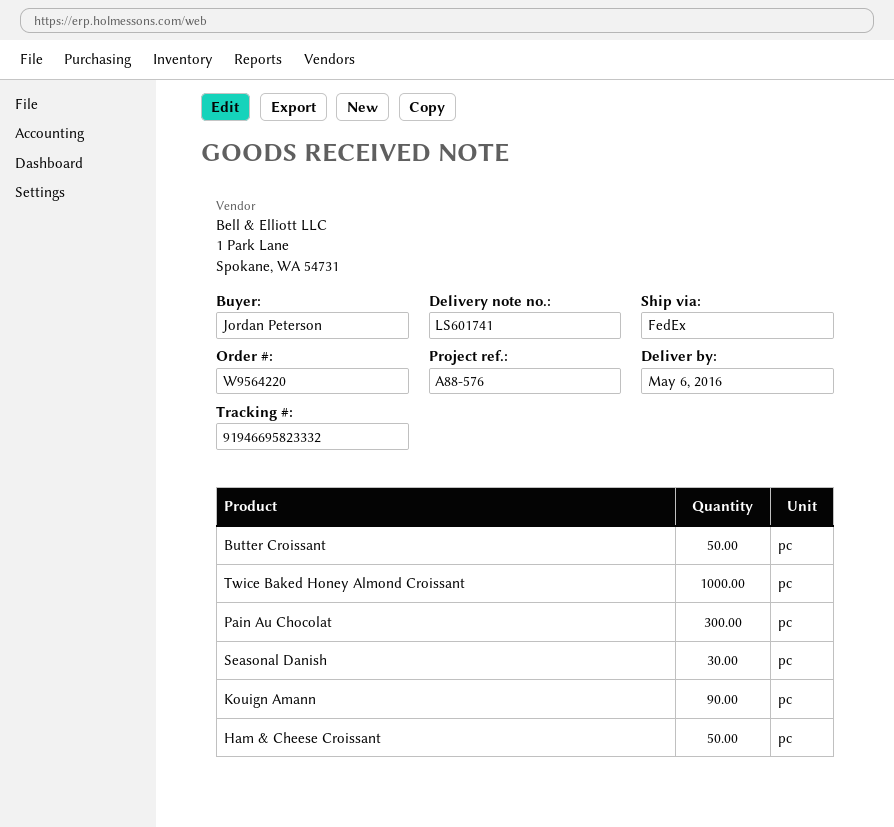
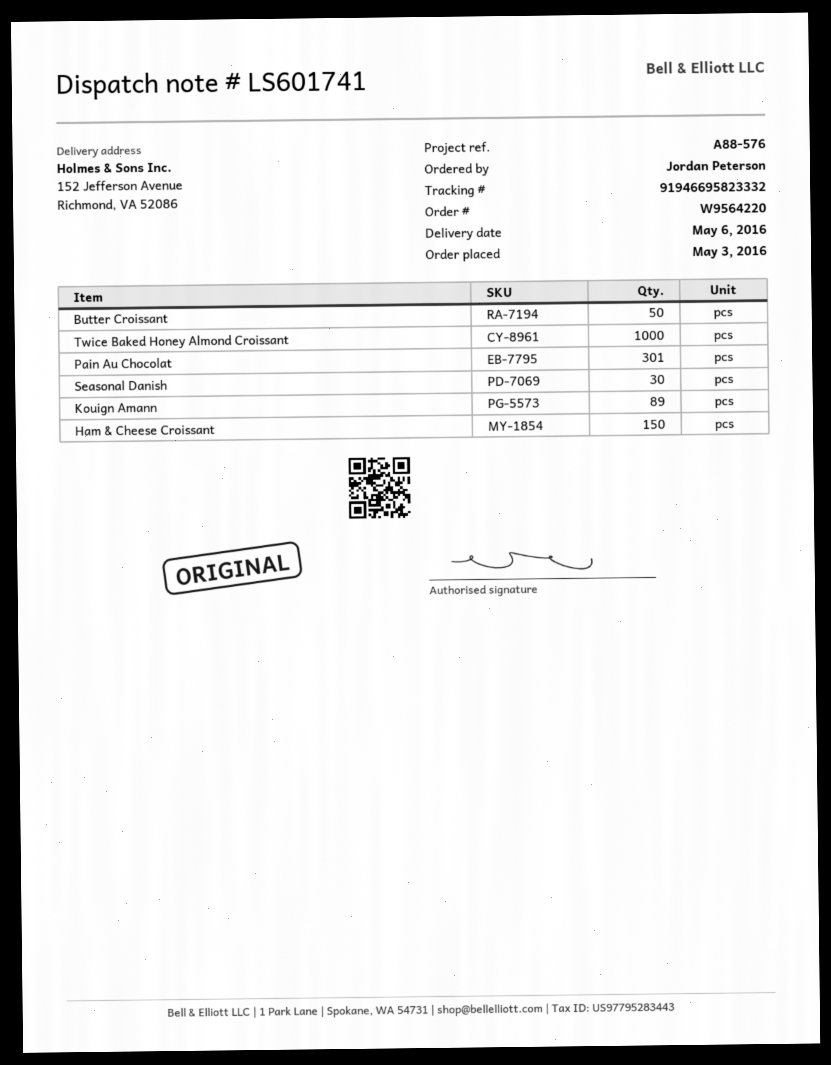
Pain Au Chocolat: 300 -> 301
Kouign Amann: 90 -> 89
Ham & Cheese Croissant: 50 -> 150

